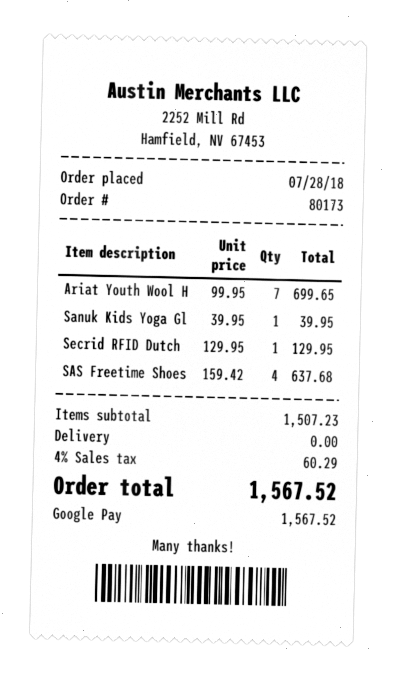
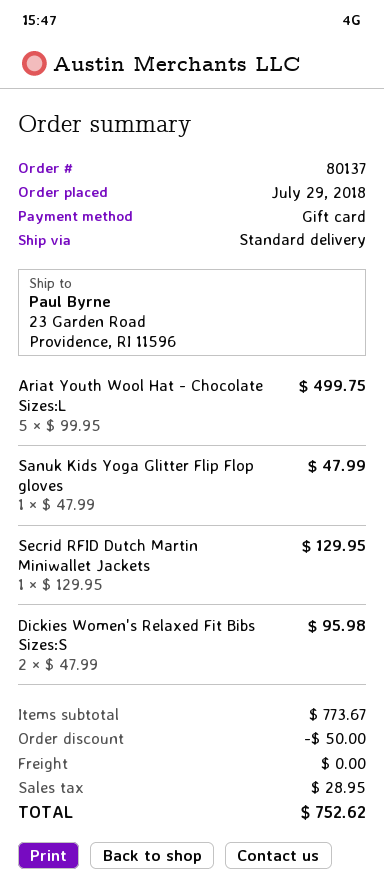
order number: 80173 -> 80137
order date: 2018-07-28 -> 2018-07-29
payment method: Google Pay -> gift card
Ariat Youth Wool H: 7 x 99.95 = 699.65 -> 5 x 99.95 = 499.75
Sanuk Kids Yoga Gl: 1 x 39.95 = 39.95 -> 1 x 47.99 = 47.99
SAS Freetime Shoes: 4 x 159.42 = 637.68 -> none
Dickies Women's Relaxed Fit Bibs Sizes:S: none -> 2 x 47.99 = 95.98
subtotal: 1507.23 -> 773.67
discount: none -> 50.00
tax: 60.29 -> 28.95
total: 1567.52 -> 752.62

